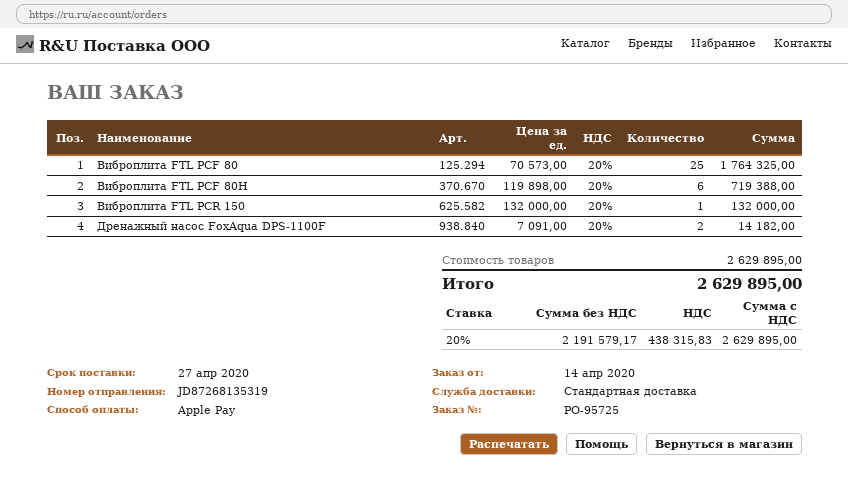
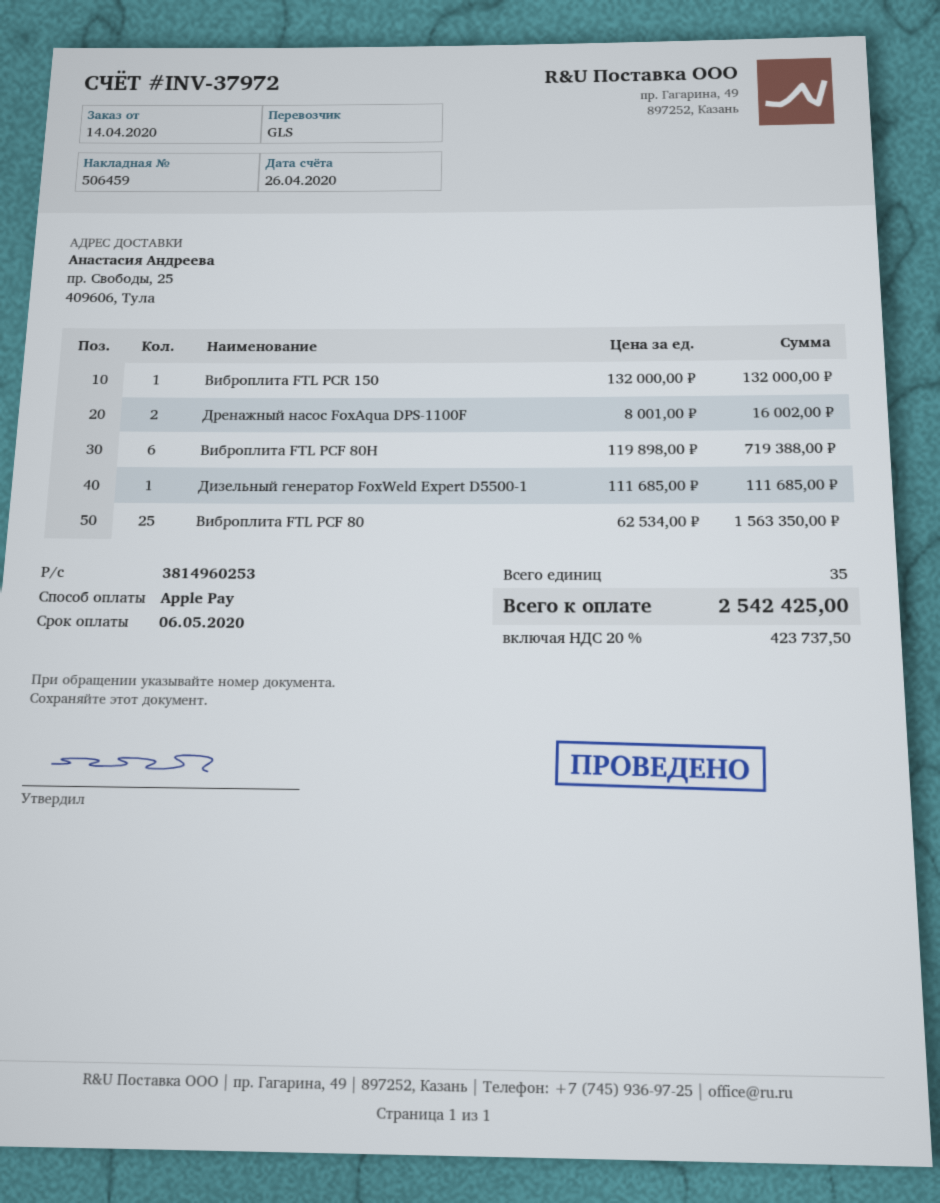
shipping method: standard -> GLS
Виброплита FTL PCF 80: 25 x 70573.00 = 1764325.00 -> 25 x 62534.00 = 1563350.00
Дренажный насос FoxAqua DPS-1100F: 2 x 7091.00 = 14182.00 -> 2 x 8001.00 = 16002.00
Дизельный генератор FoxWeld Expert D5500-1: none -> 1 x 111685.00 = 111685.00
tax: 20% = 438315.83 -> 20% = 423737.50
total: 2629895.00 -> 2542425.00

